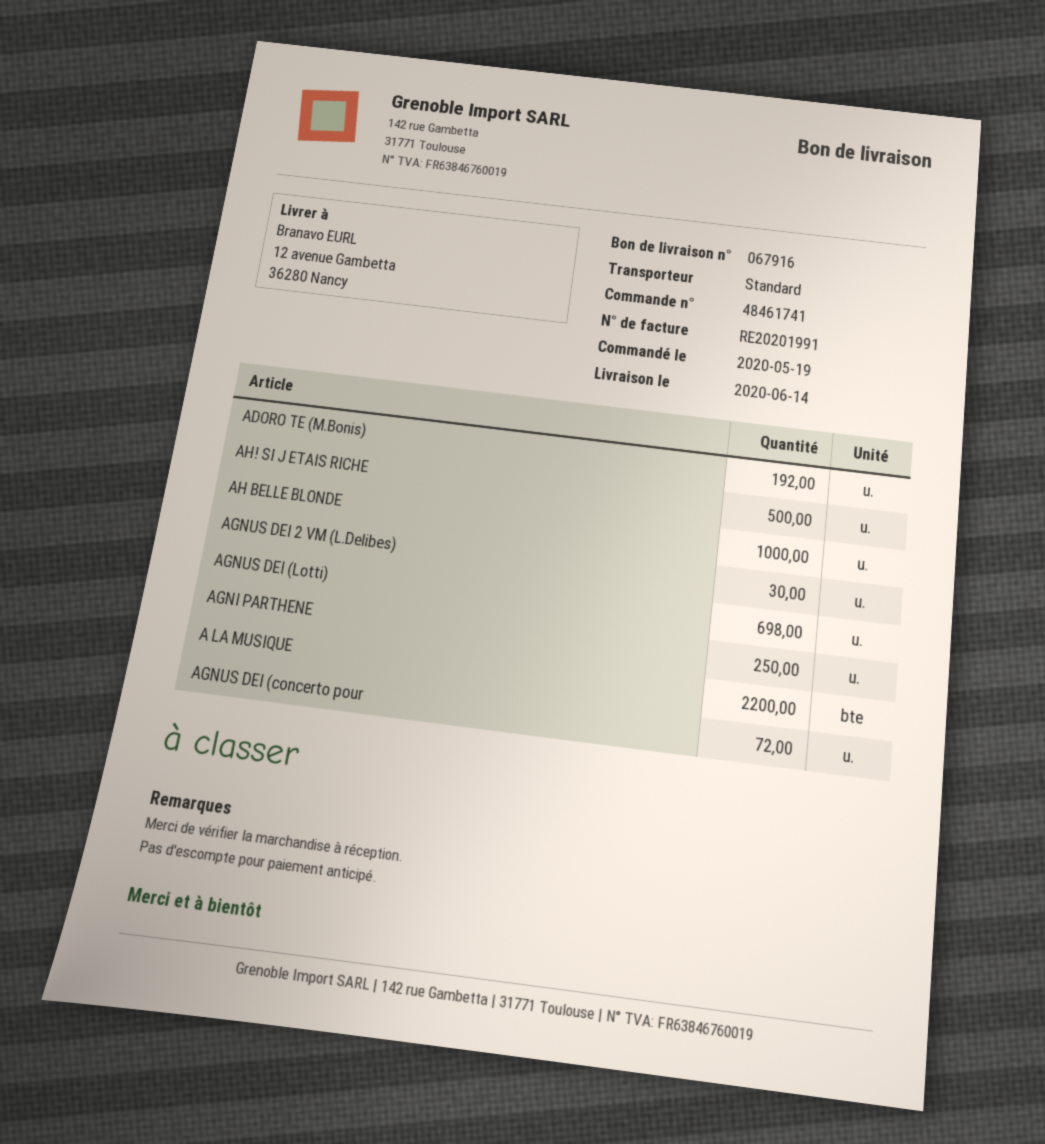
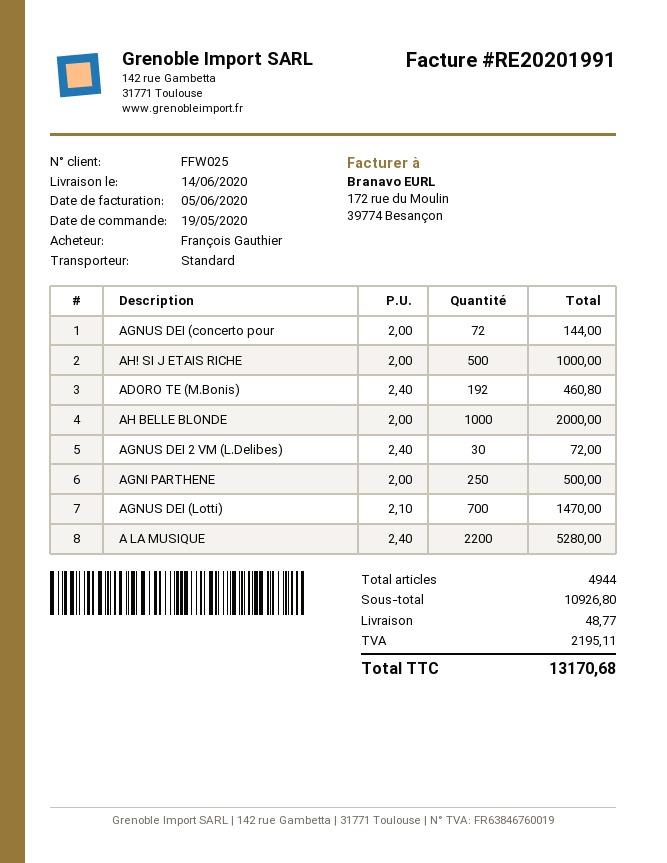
AGNUS DEI (Lotti): 698 -> 700

